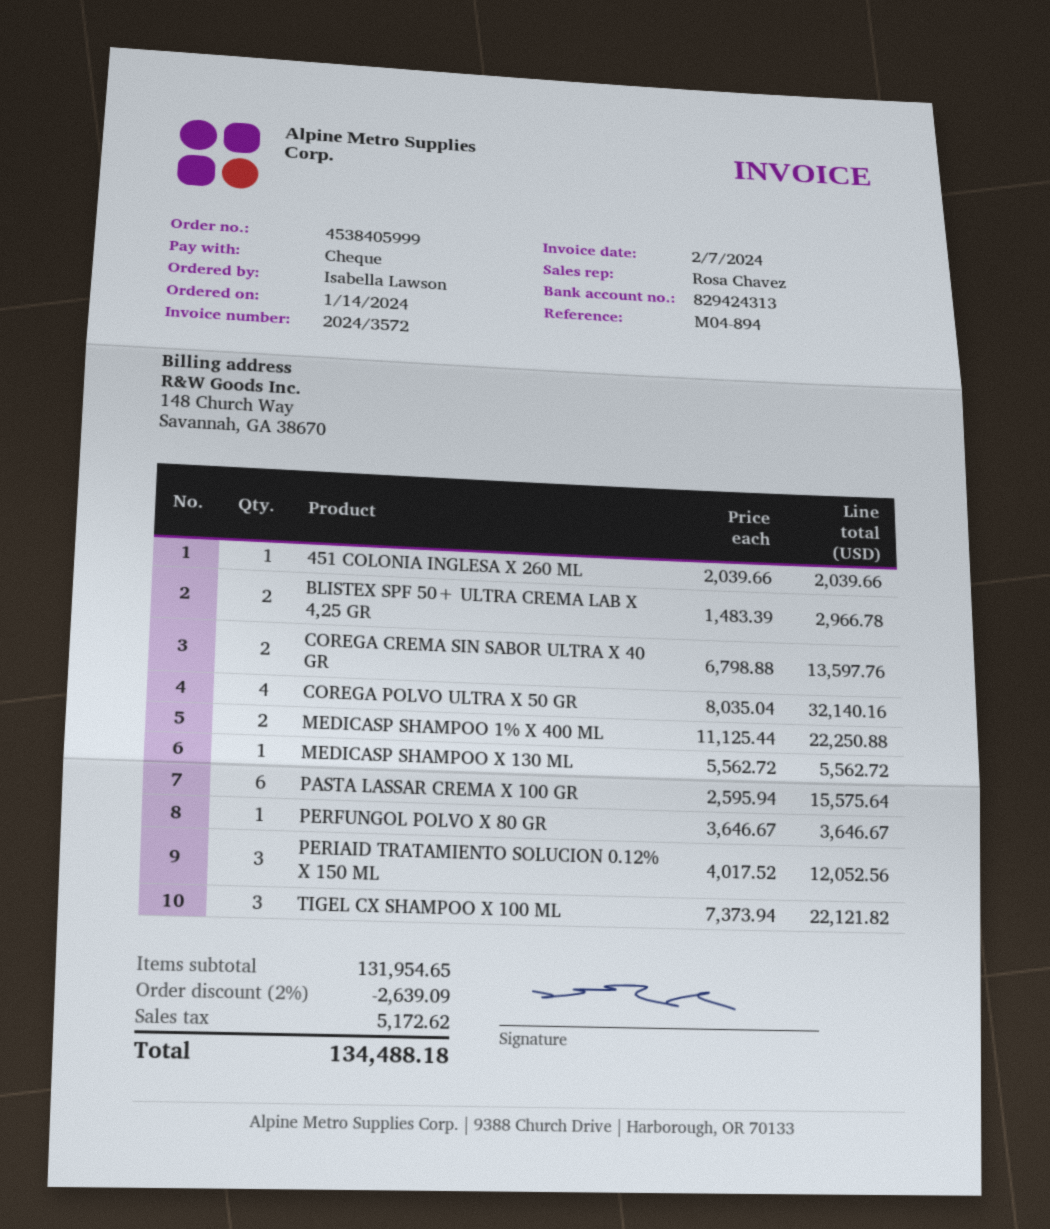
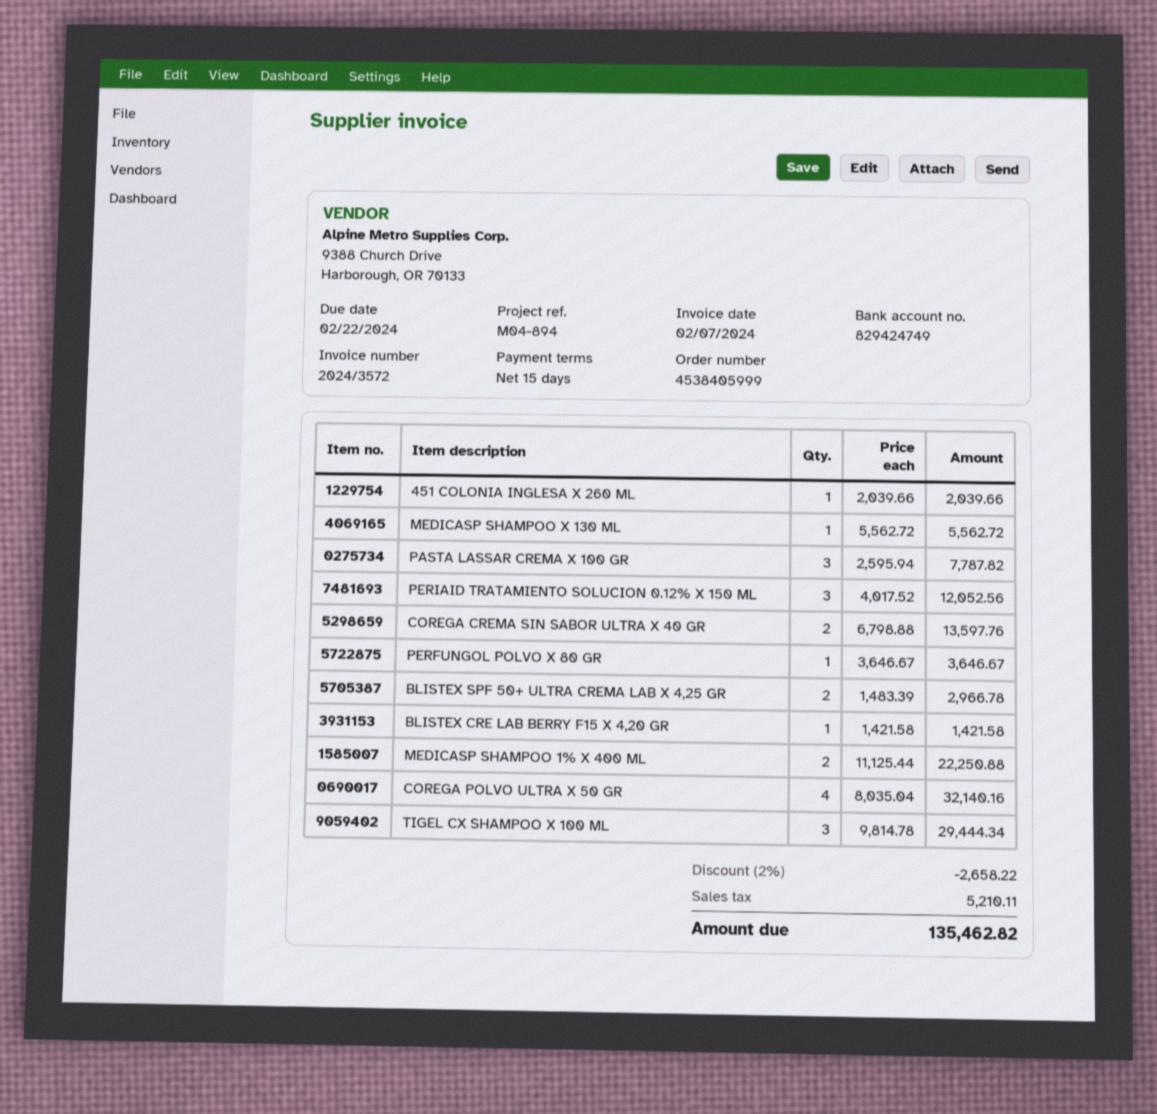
bank account: 829424313 -> 829424749
PASTA LASSAR CREMA X 100 GR: 6 x 2595.94 = 15575.64 -> 3 x 2595.94 = 7787.82
TIGEL CX SHAMPOO X 100 ML: 3 x 7373.94 = 22121.82 -> 3 x 9814.78 = 29444.34
BLISTEX CRE LAB BERRY F15 X 4,20 GR: none -> 1 x 1421.58 = 1421.58
discount: 2% = 2639.09 -> 2% = 2658.22
tax: 5172.62 -> 5210.11
total: 134488.18 -> 135462.82

